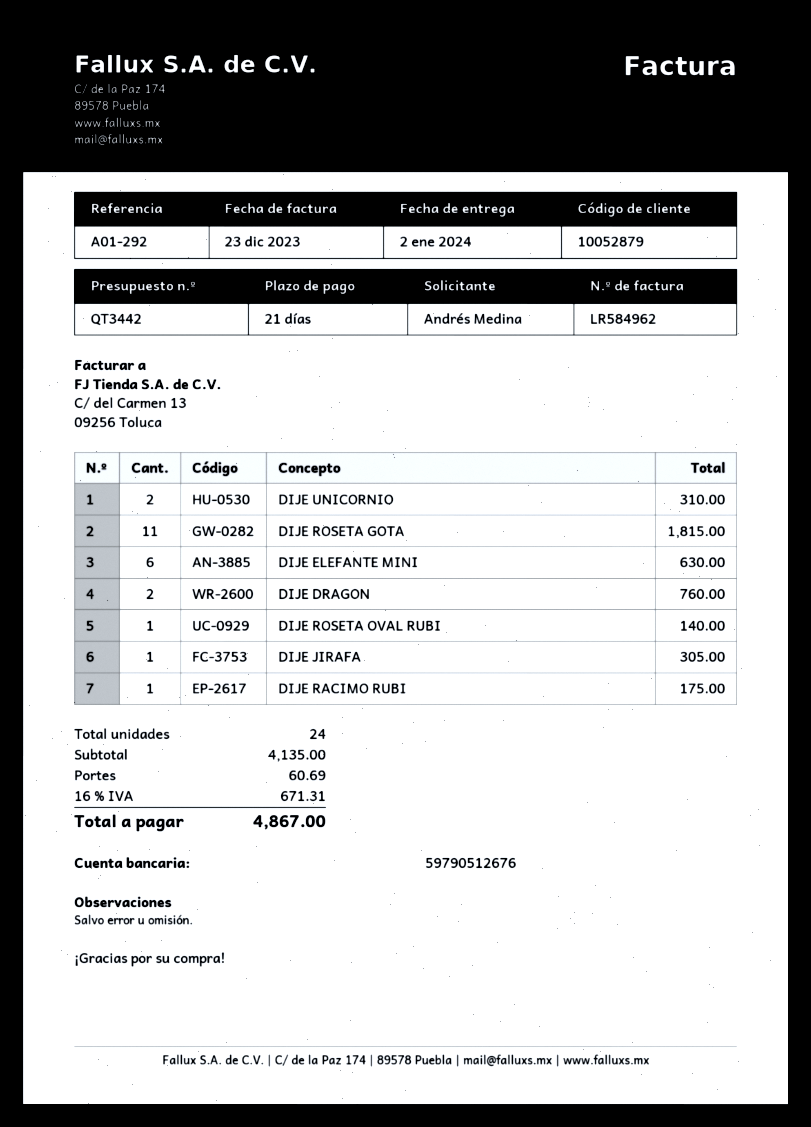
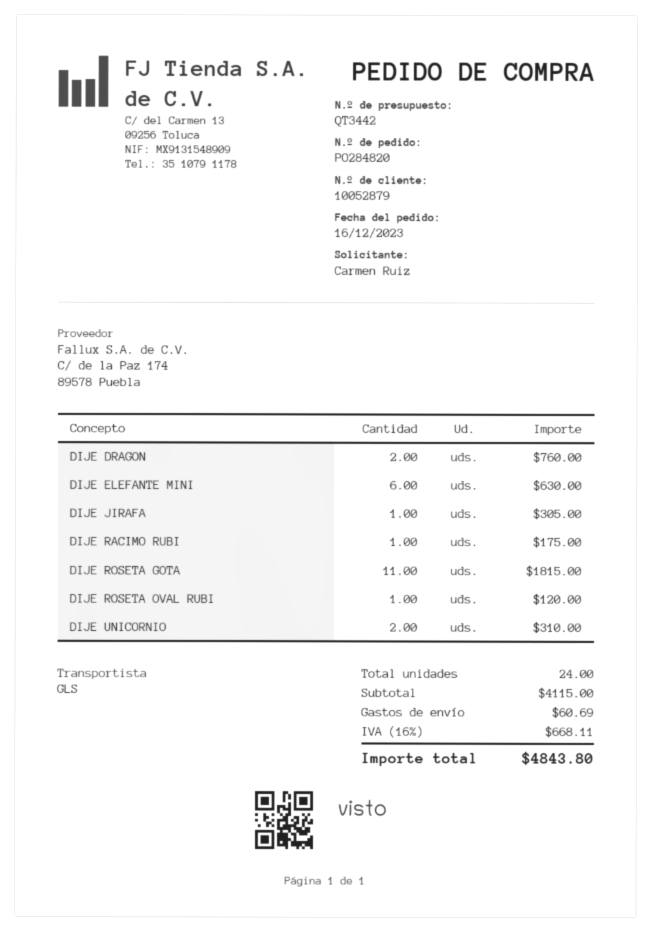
ordered by: Andrés Medina -> Carmen Ruiz
DIJE ROSETA OVAL RUBI: 1 for 140.00 -> 1 for 120.00
subtotal: 4135.00 -> 4115.00
tax: 16% = 671.31 -> 16% = 668.11
total: 4867.00 -> 4843.80

